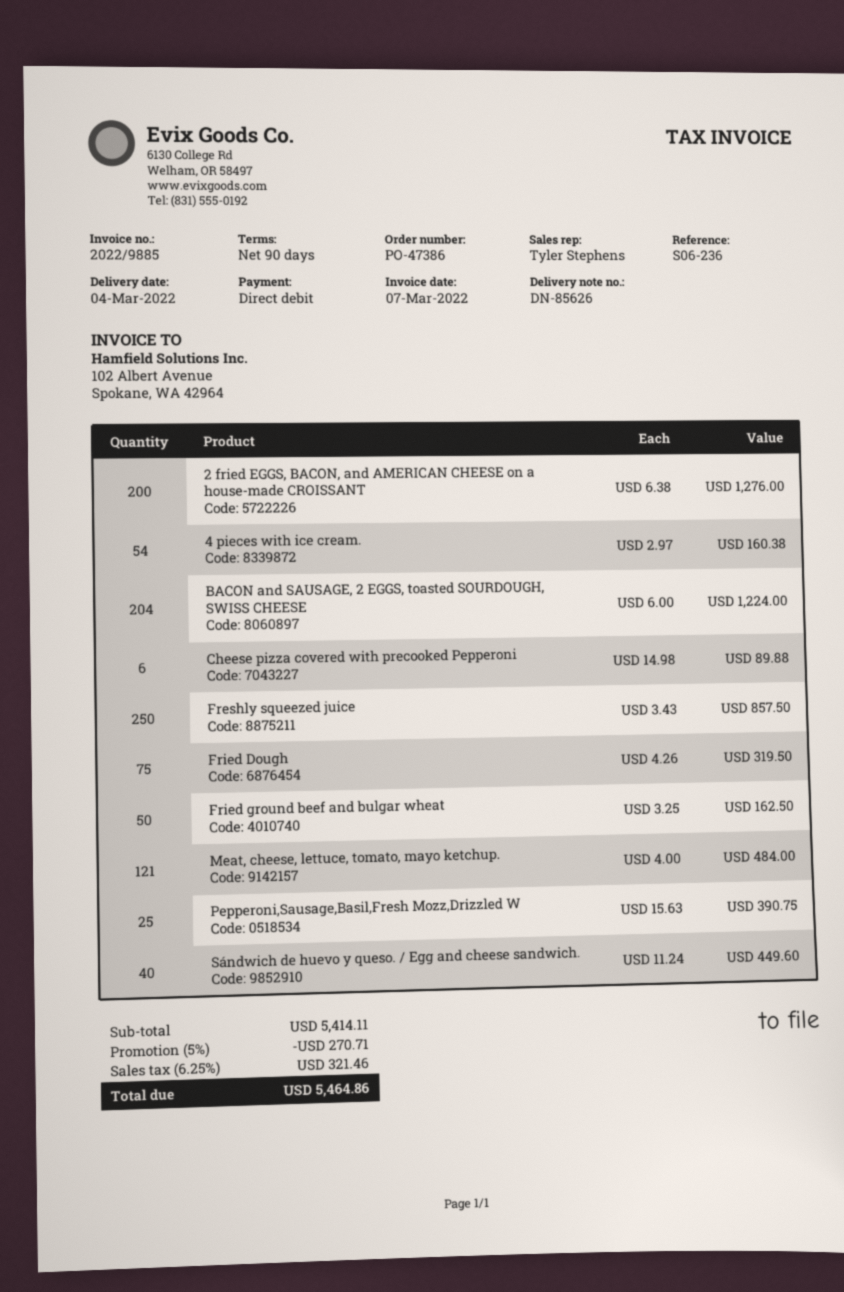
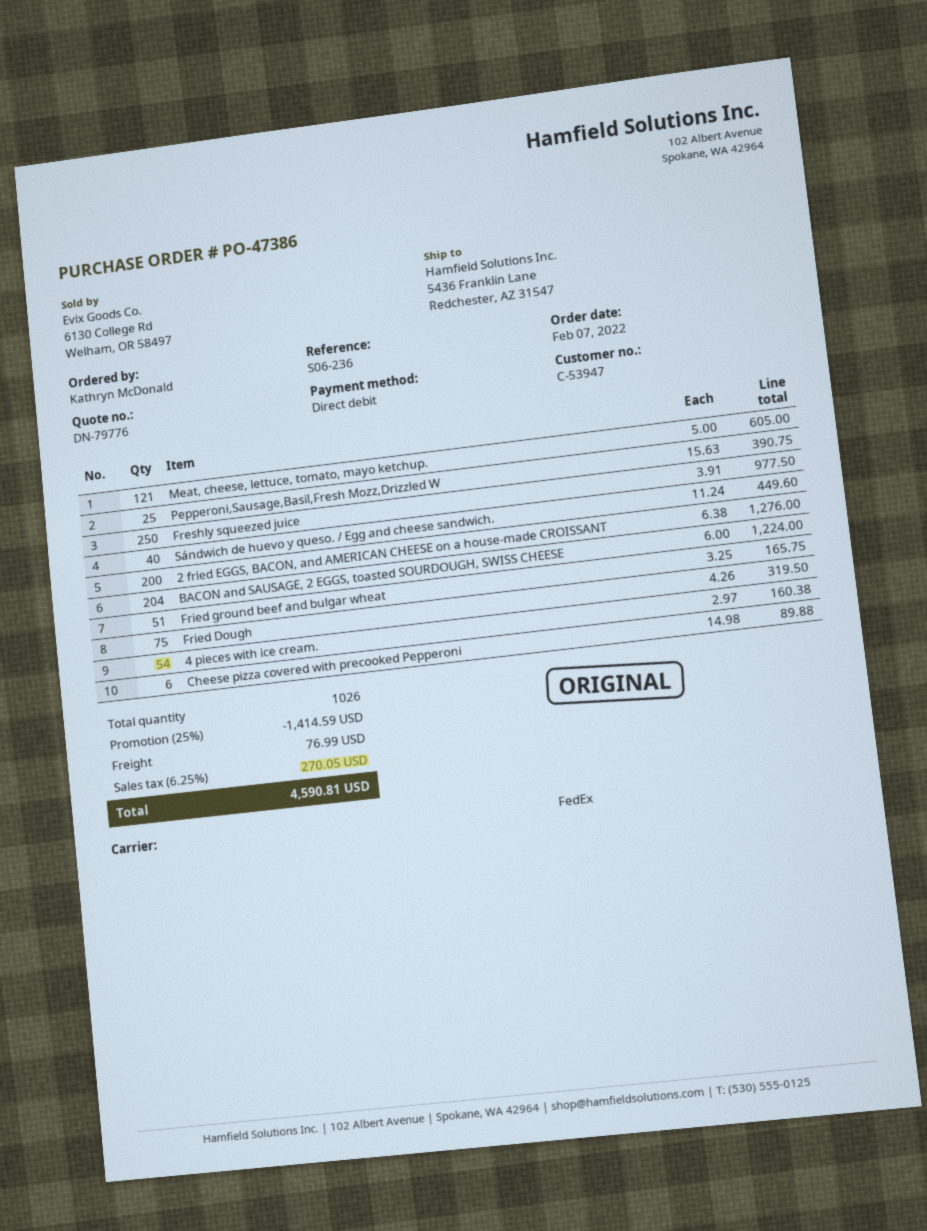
Freshly squeezed juice: 250 x 3.43 = 857.50 -> 250 x 3.91 = 977.50
Fried ground beef and bulgar wheat: 50 x 3.25 = 162.50 -> 51 x 3.25 = 165.75
Meat, cheese, lettuce, tomato, mayo ketchup.: 121 x 4.00 = 484.00 -> 121 x 5.00 = 605.00
discount: 5% = 270.71 -> 25% = 1414.59
shipping: none -> 76.99
tax: 6.25% = 321.46 -> 6.25% = 270.05
total: 5464.86 -> 4590.81

